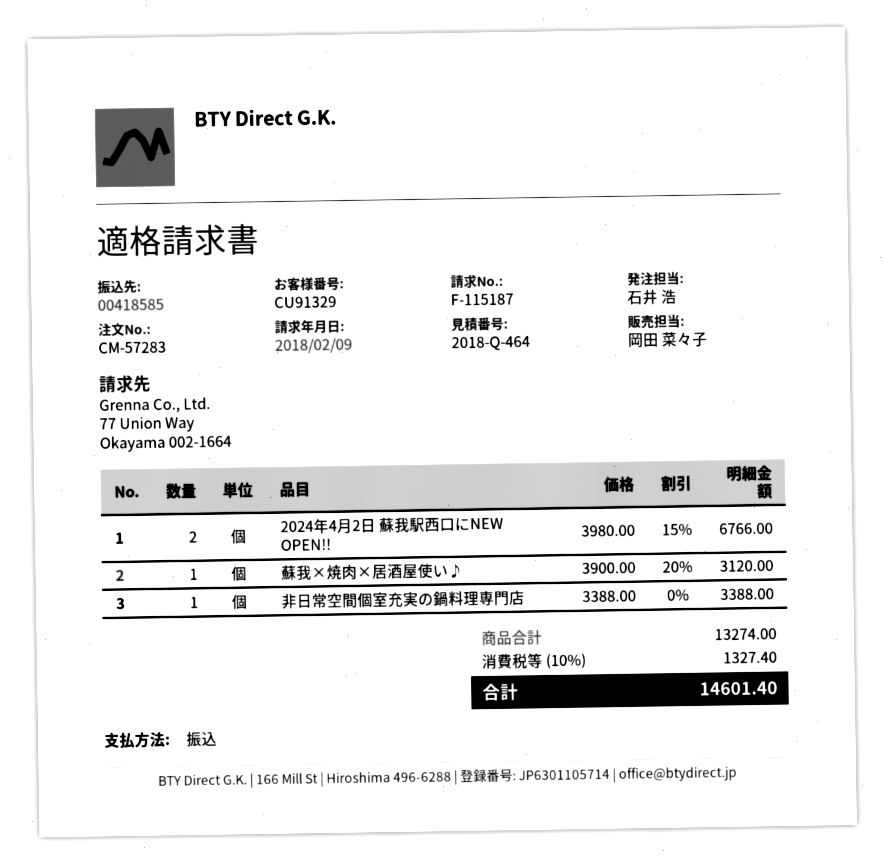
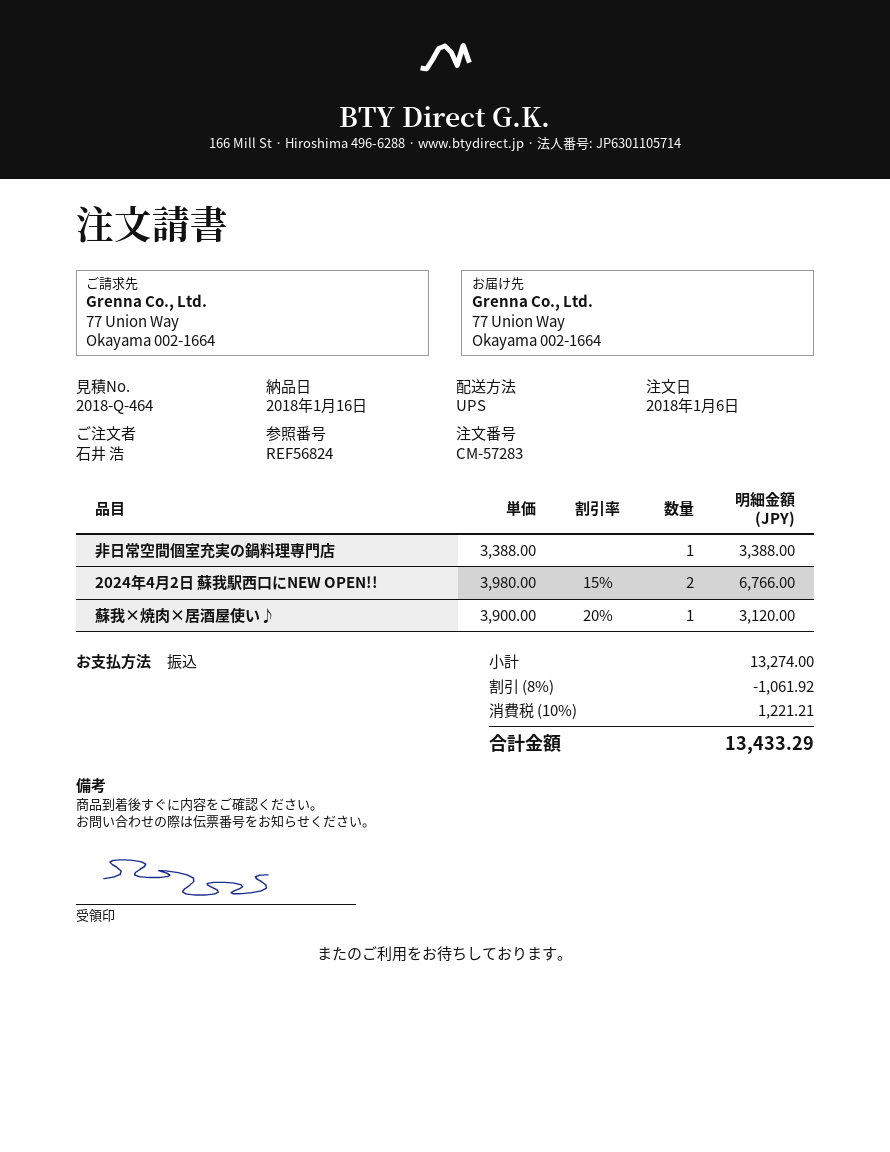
discount: none -> 8% = 1061.92
tax: 10% = 1327.40 -> 10% = 1221.21
total: 14601.40 -> 13433.29

